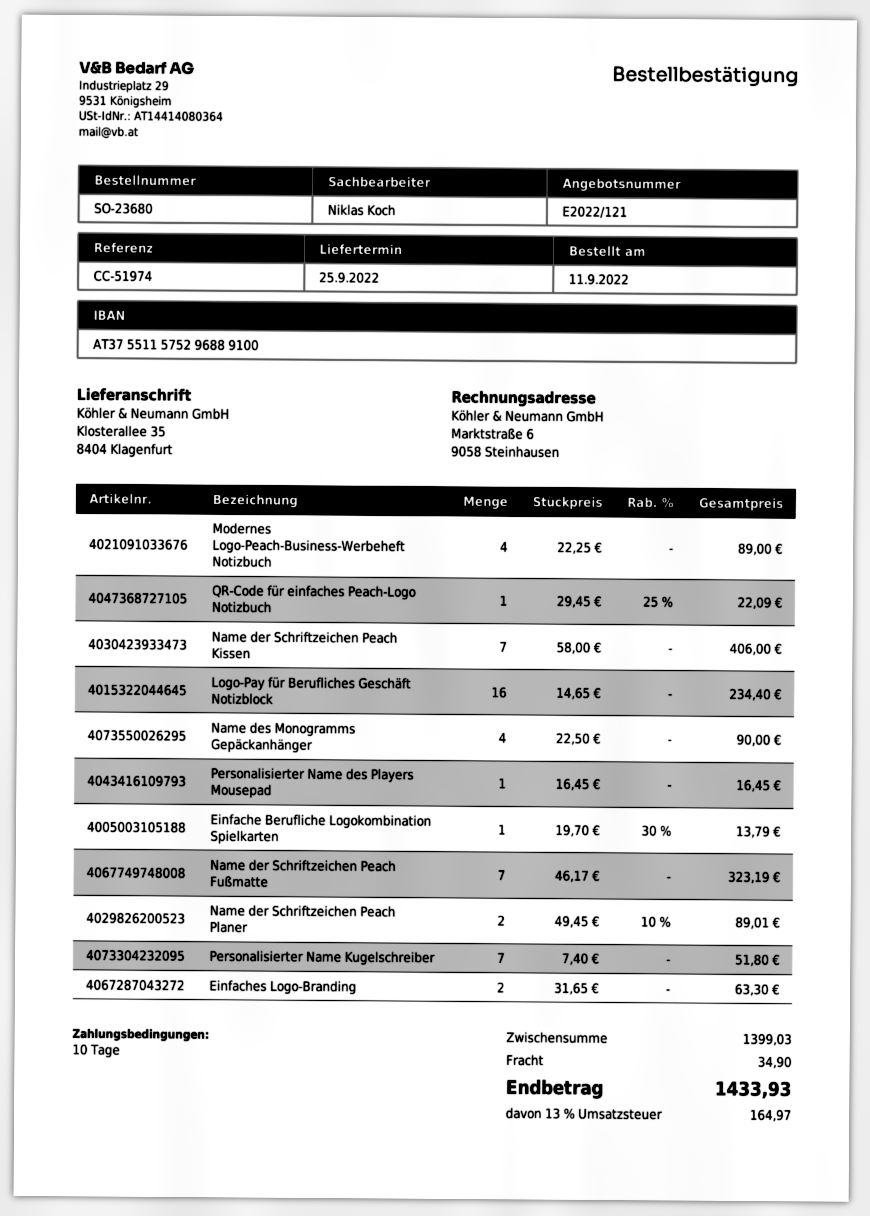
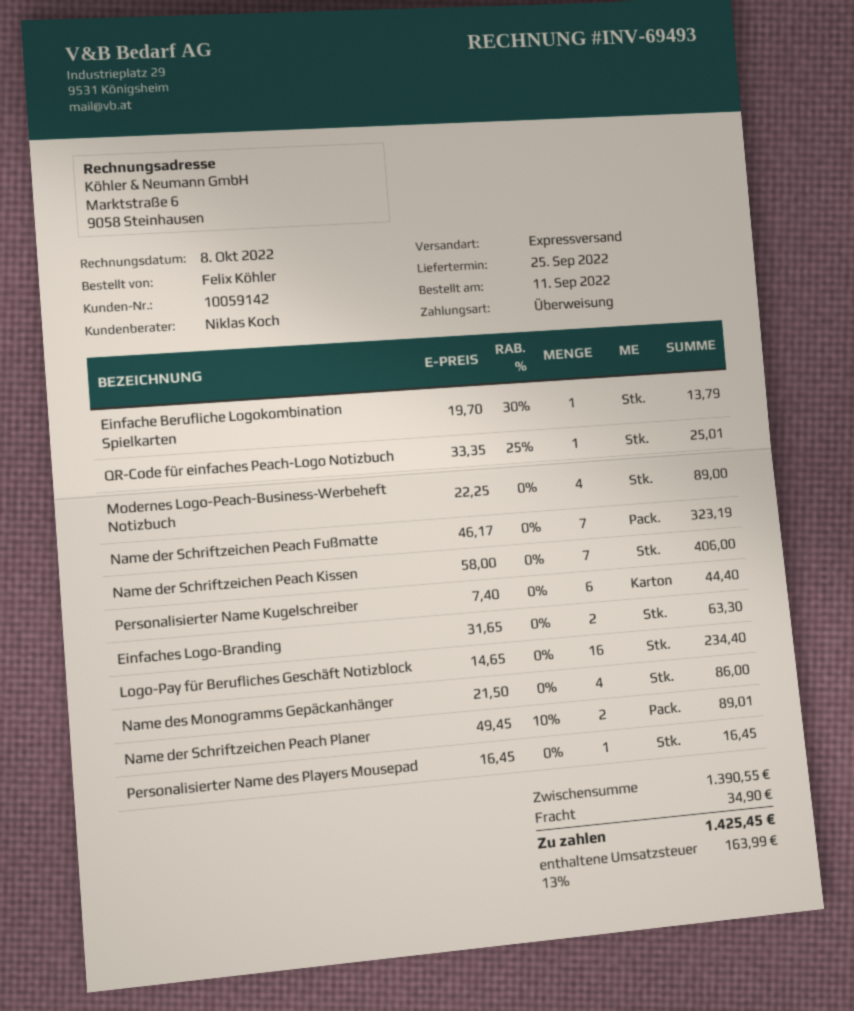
QR-Code für einfaches Peach-Logo Notizbuch: 1 x 29.45 - 25% = 22.09 -> 1 x 33.35 - 25% = 25.01
Name des Monogramms Gepäckanhänger: 4 x 22.50 = 90.00 -> 4 x 21.50 = 86.00
Personalisierter Name Kugelschreiber: 7 x 7.40 = 51.80 -> 6 x 7.40 = 44.40
subtotal: 1399.03 -> 1390.55
tax: 13% = 164.97 -> 13% = 163.99
total: 1433.93 -> 1425.45

